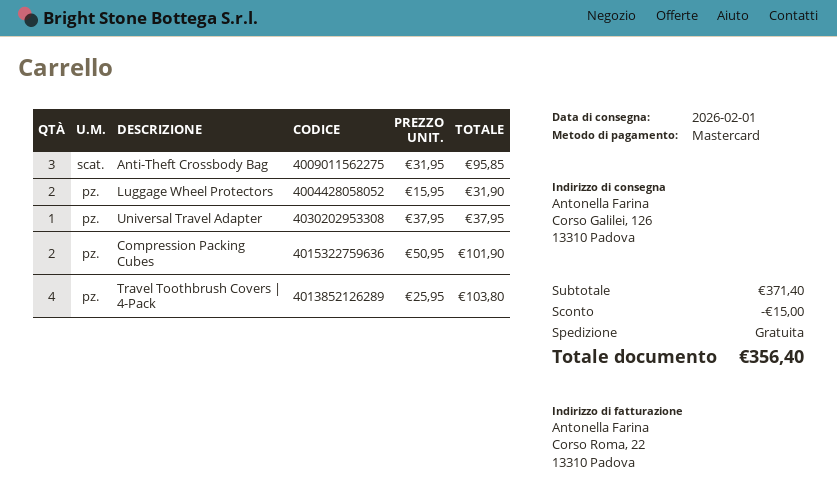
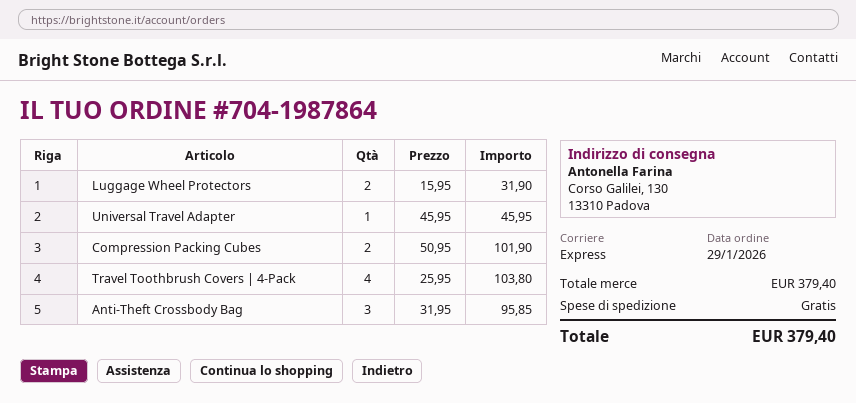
ship to: Corso Galilei, 126, 13310 Padova -> Corso Galilei, 130, 13310 Padova
Universal Travel Adapter: 1 x 37.95 = 37.95 -> 1 x 45.95 = 45.95
subtotal: 371.40 -> 379.40
discount: 15.00 -> none
total: 356.40 -> 379.40

